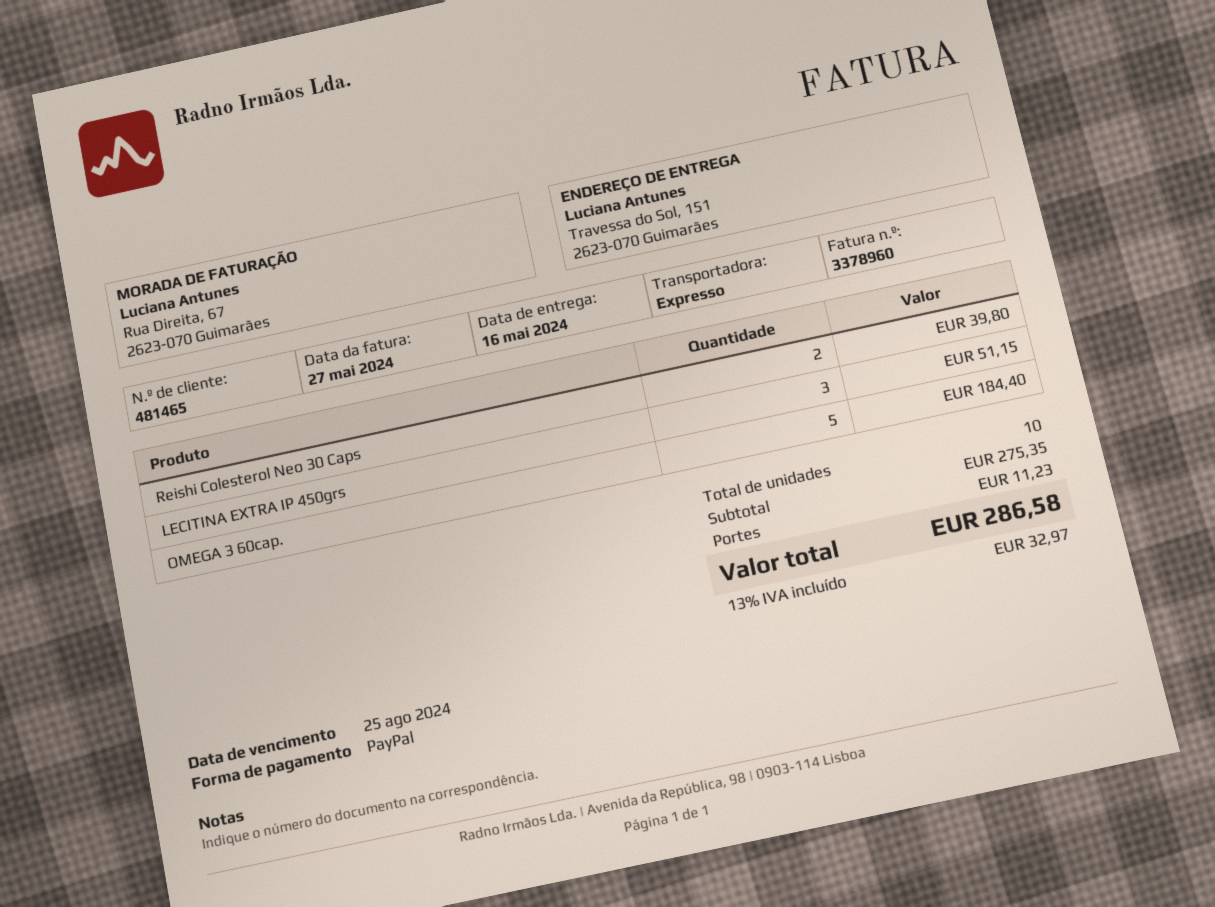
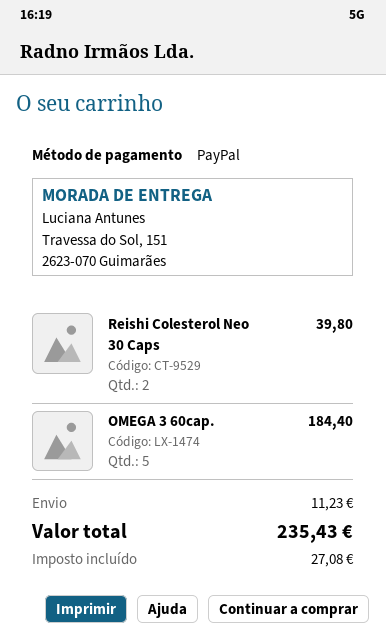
LECITINA EXTRA IP 450grs: 3 for 51.15 -> none
tax: 32.97 -> 27.08
total: 286.58 -> 235.43

